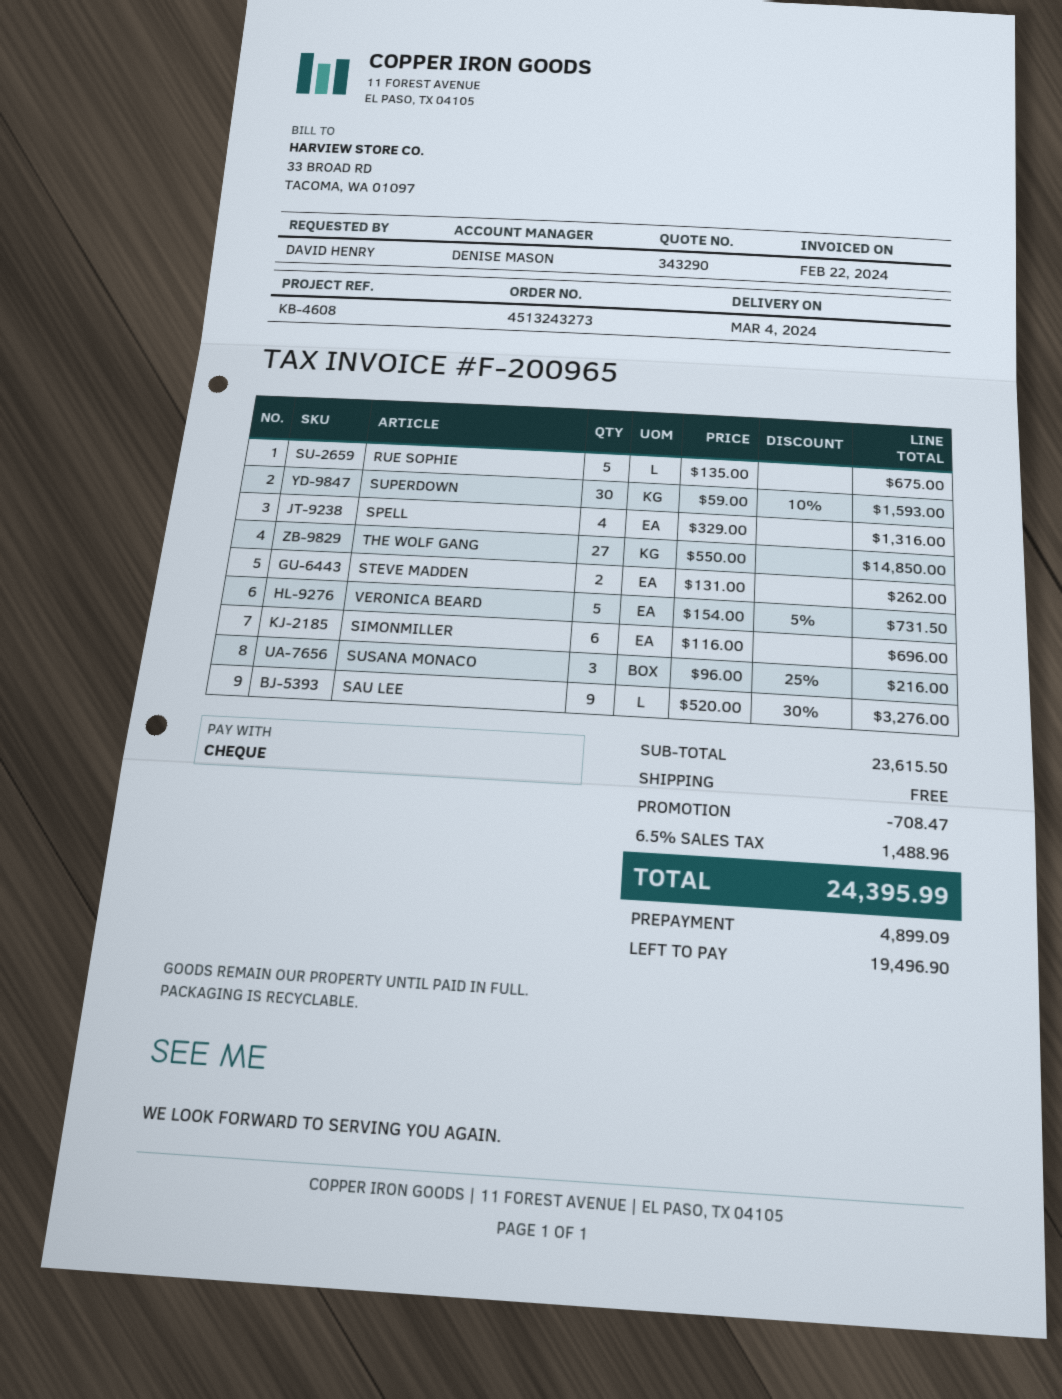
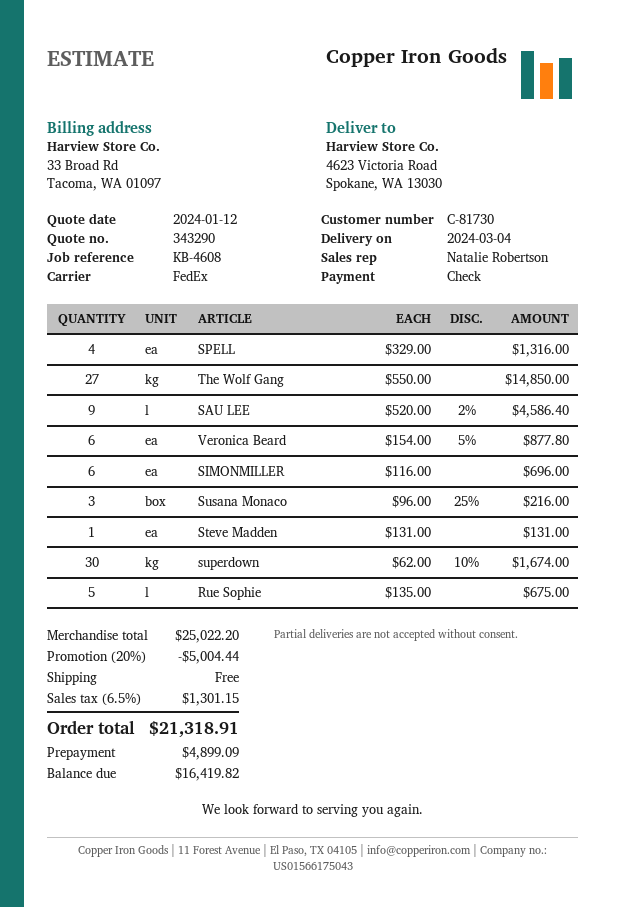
sales rep: DENISE MASON -> Natalie Robertson
SUPERDOWN: 30 x 59.00 - 10% = 1593.00 -> 30 x 62.00 - 10% = 1674.00
STEVE MADDEN: 2 x 131.00 = 262.00 -> 1 x 131.00 = 131.00
VERONICA BEARD: 5 x 154.00 - 5% = 731.50 -> 6 x 154.00 - 5% = 877.80
SAU LEE: 9 x 520.00 - 30% = 3276.00 -> 9 x 520.00 - 2% = 4586.40
subtotal: 23615.50 -> 25022.20
discount: 708.47 -> 5004.44
tax: 6.5% = 1488.96 -> 6.5% = 1301.15
total: 24395.99 -> 21318.91
balance: 19496.90 -> 16419.82

